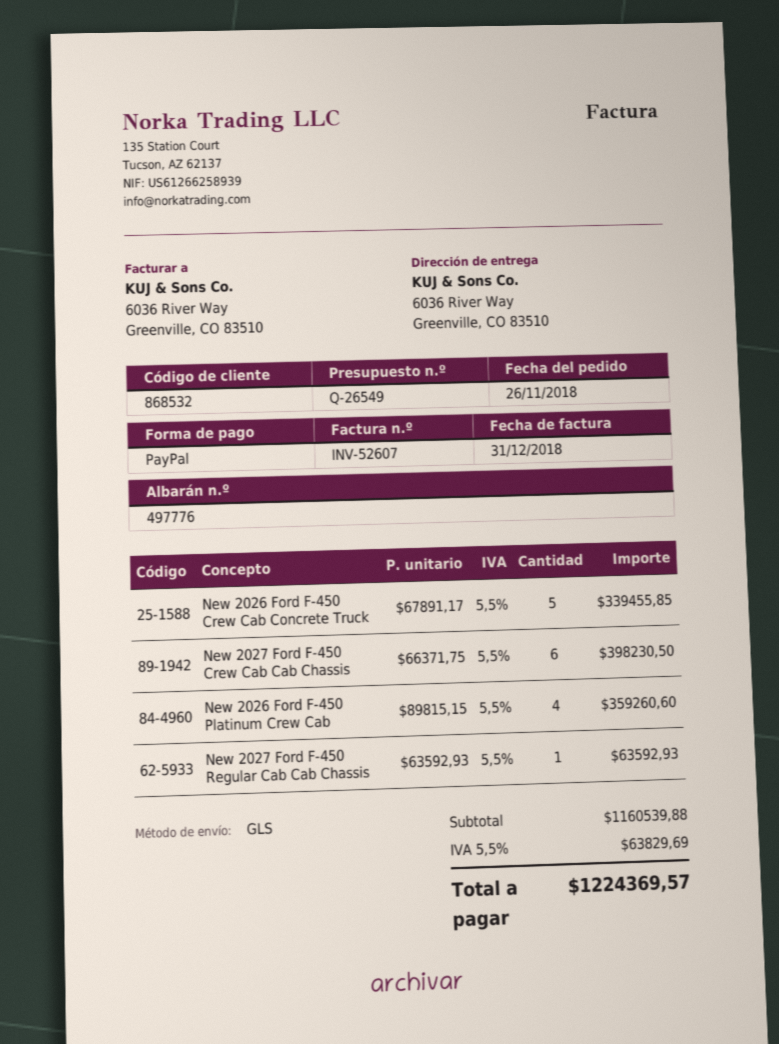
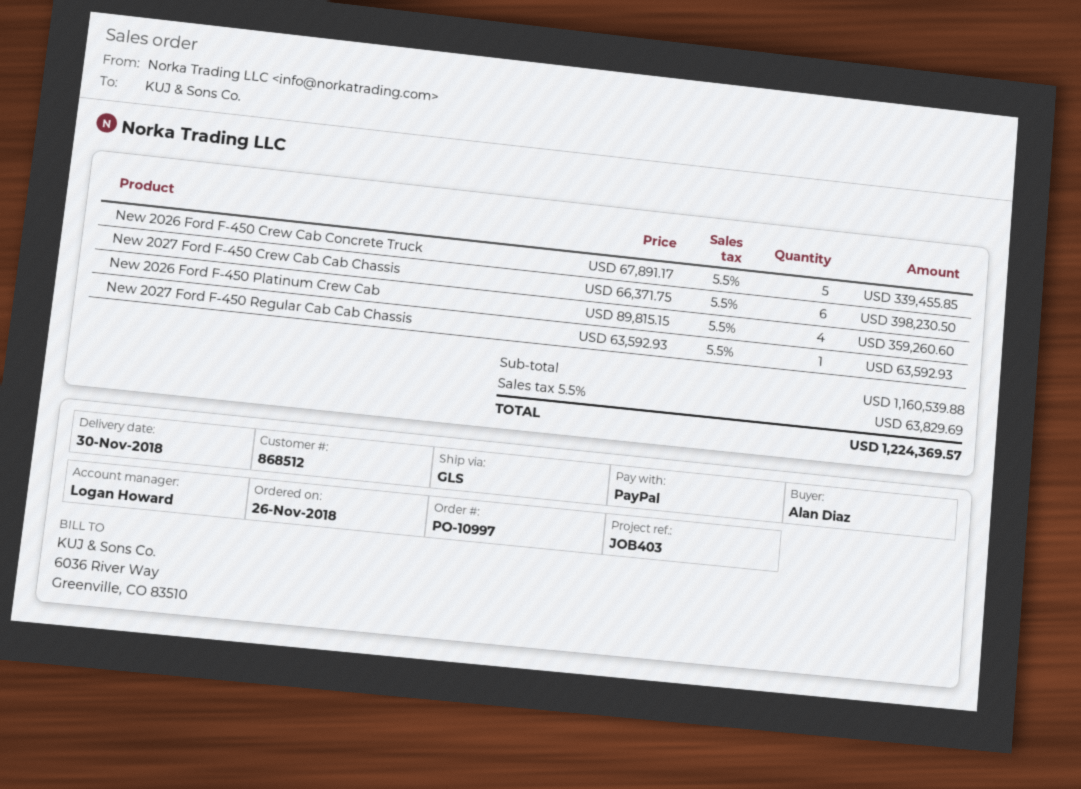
customer number: 868532 -> 868512

